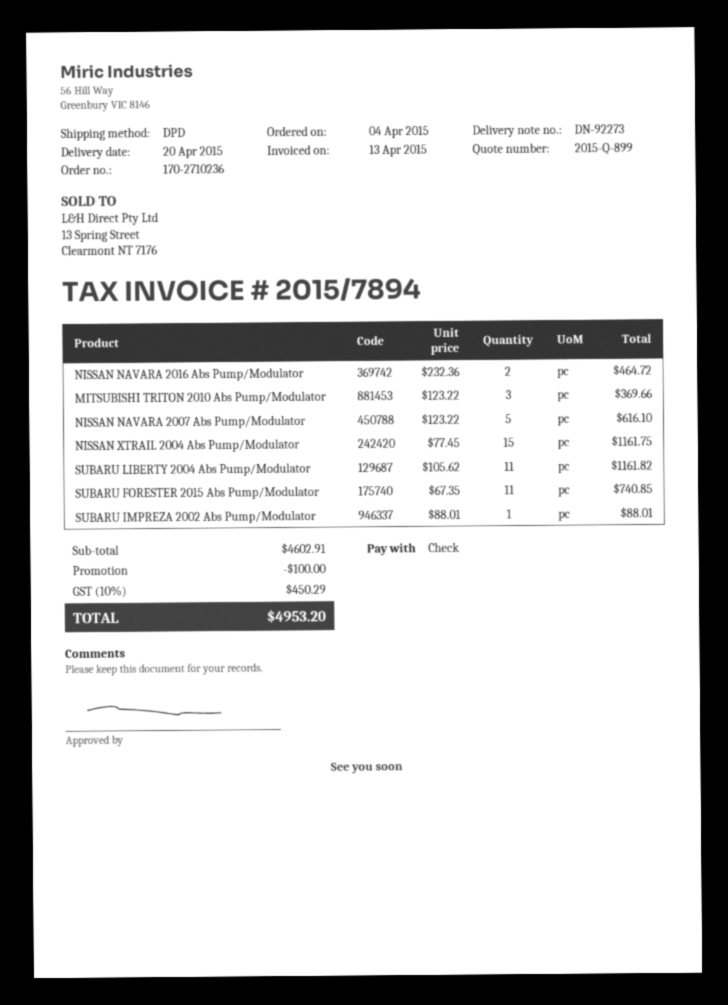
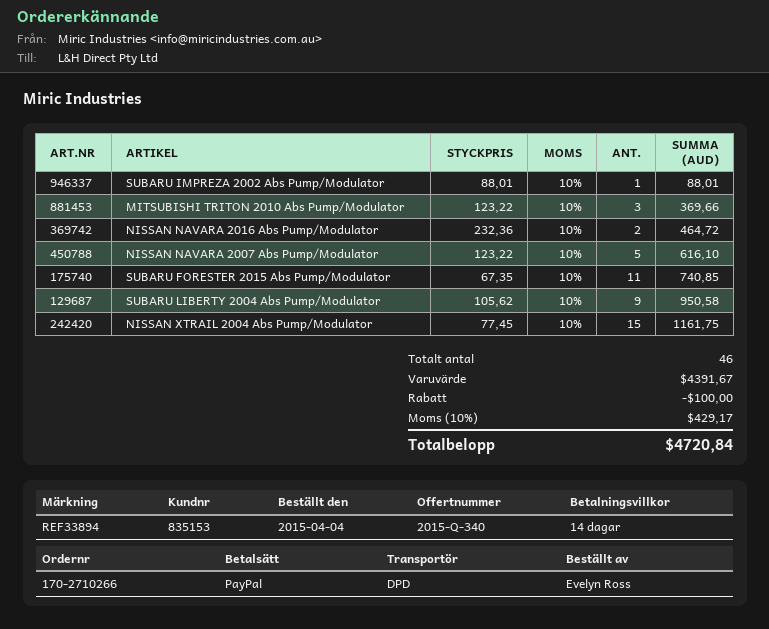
quote number: 2015-Q-899 -> 2015-Q-340
order number: 170-2710236 -> 170-2710266
payment method: cheque -> PayPal
SUBARU LIBERTY 2004 Abs Pump/Modulator: 11 x 105.62 = 1161.82 -> 9 x 105.62 = 950.58
subtotal: 4602.91 -> 4391.67
tax: 10% = 450.29 -> 10% = 429.17
total: 4953.20 -> 4720.84

